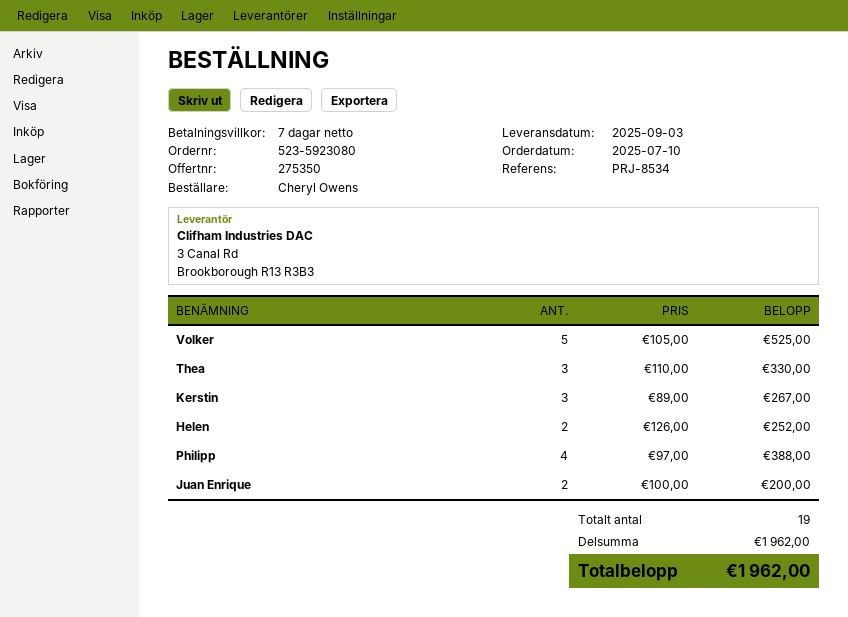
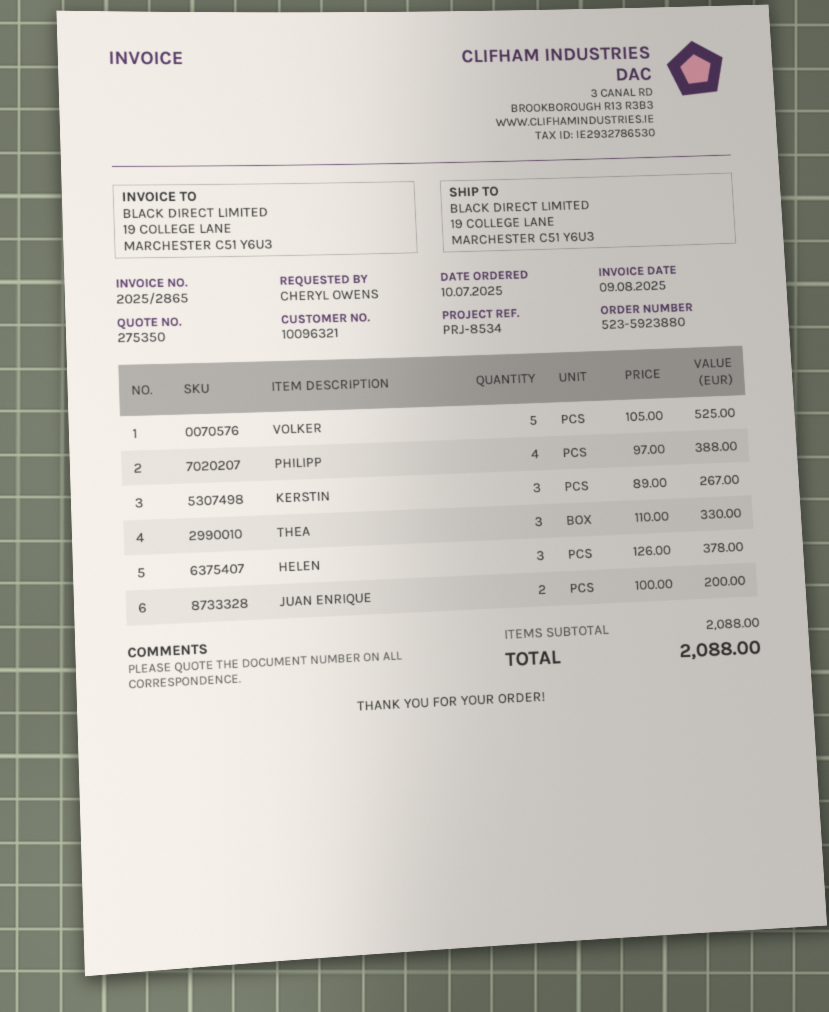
order number: 523-5923080 -> 523-5923880
Helen: 2 x 126.00 = 252.00 -> 3 x 126.00 = 378.00
subtotal: 1962.00 -> 2088.00
total: 1962.00 -> 2088.00

